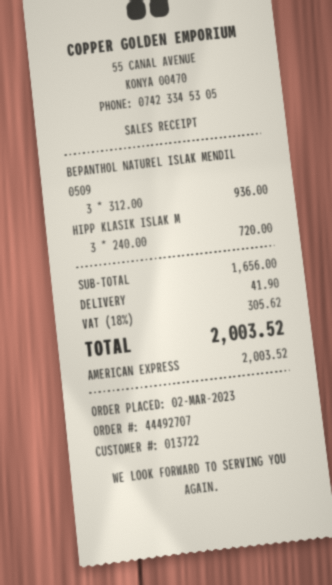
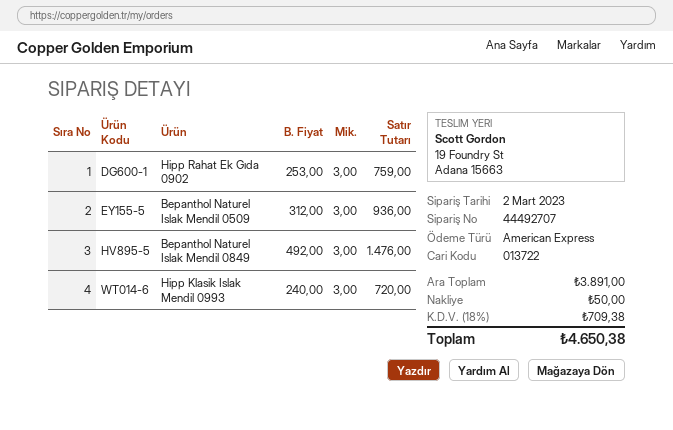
Hipp Rahat Ek Gıda 0902: none -> 3 x 253.00 = 759.00
Bepanthol Naturel Islak Mendil 0849: none -> 3 x 492.00 = 1476.00
subtotal: 1656.00 -> 3891.00
shipping: 41.90 -> 50.00
tax: 18% = 305.62 -> 18% = 709.38
total: 2003.52 -> 4650.38

